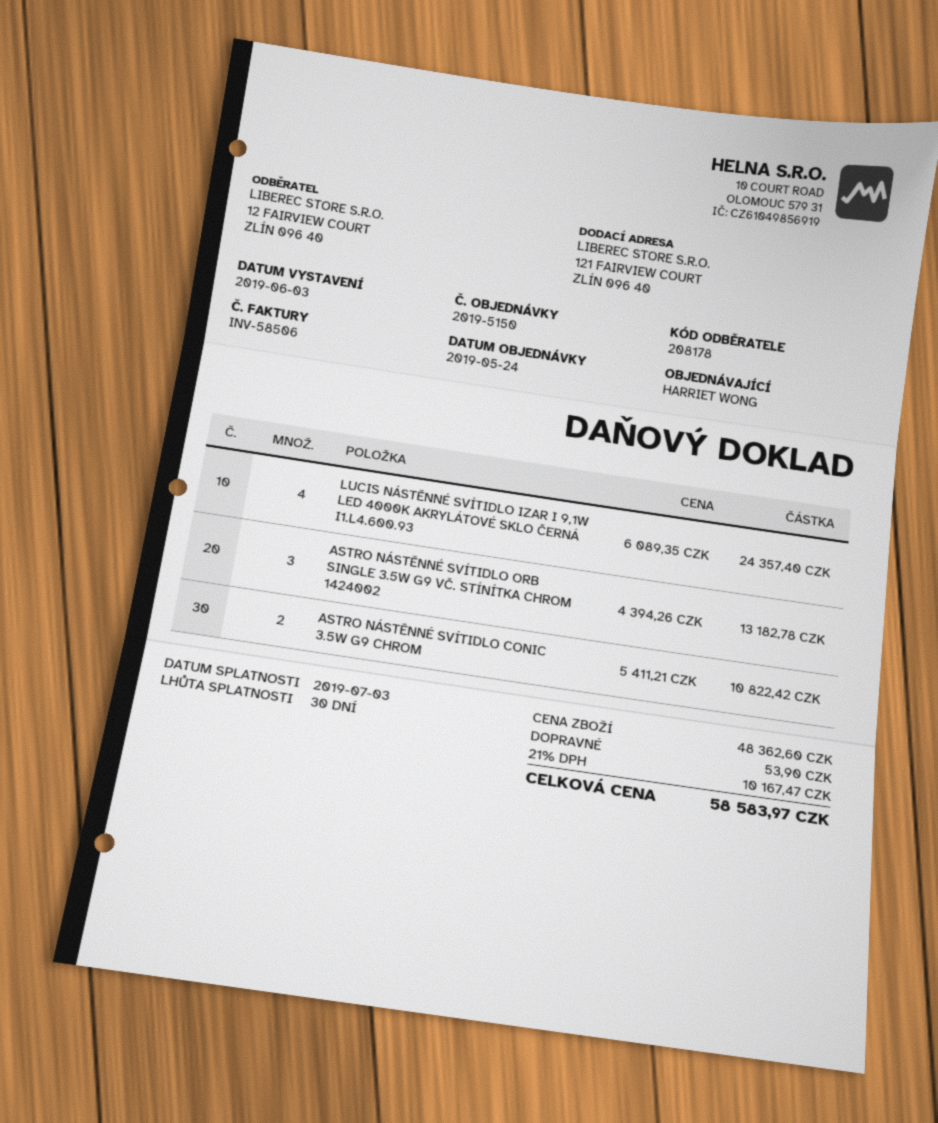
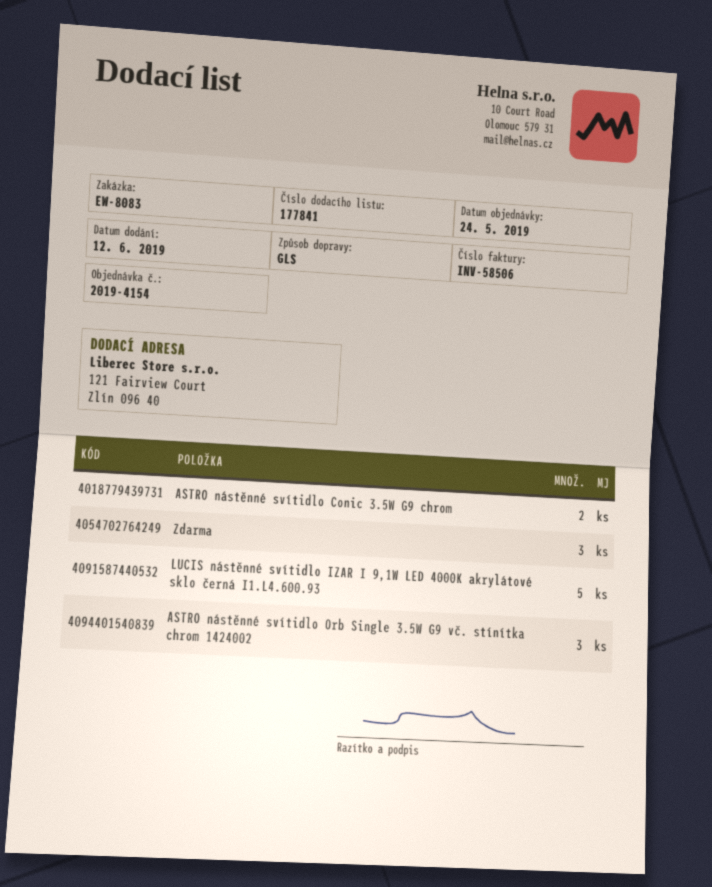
order number: 2019-5150 -> 2019-4154
LUCIS NÁSTĚNNÉ SVÍTIDLO IZAR I 9,1W LED 4000K AKRYLÁTOVÉ SKLO ČERNÁ I1.L4.600.93: 4 -> 5
Zdarma: none -> 3

